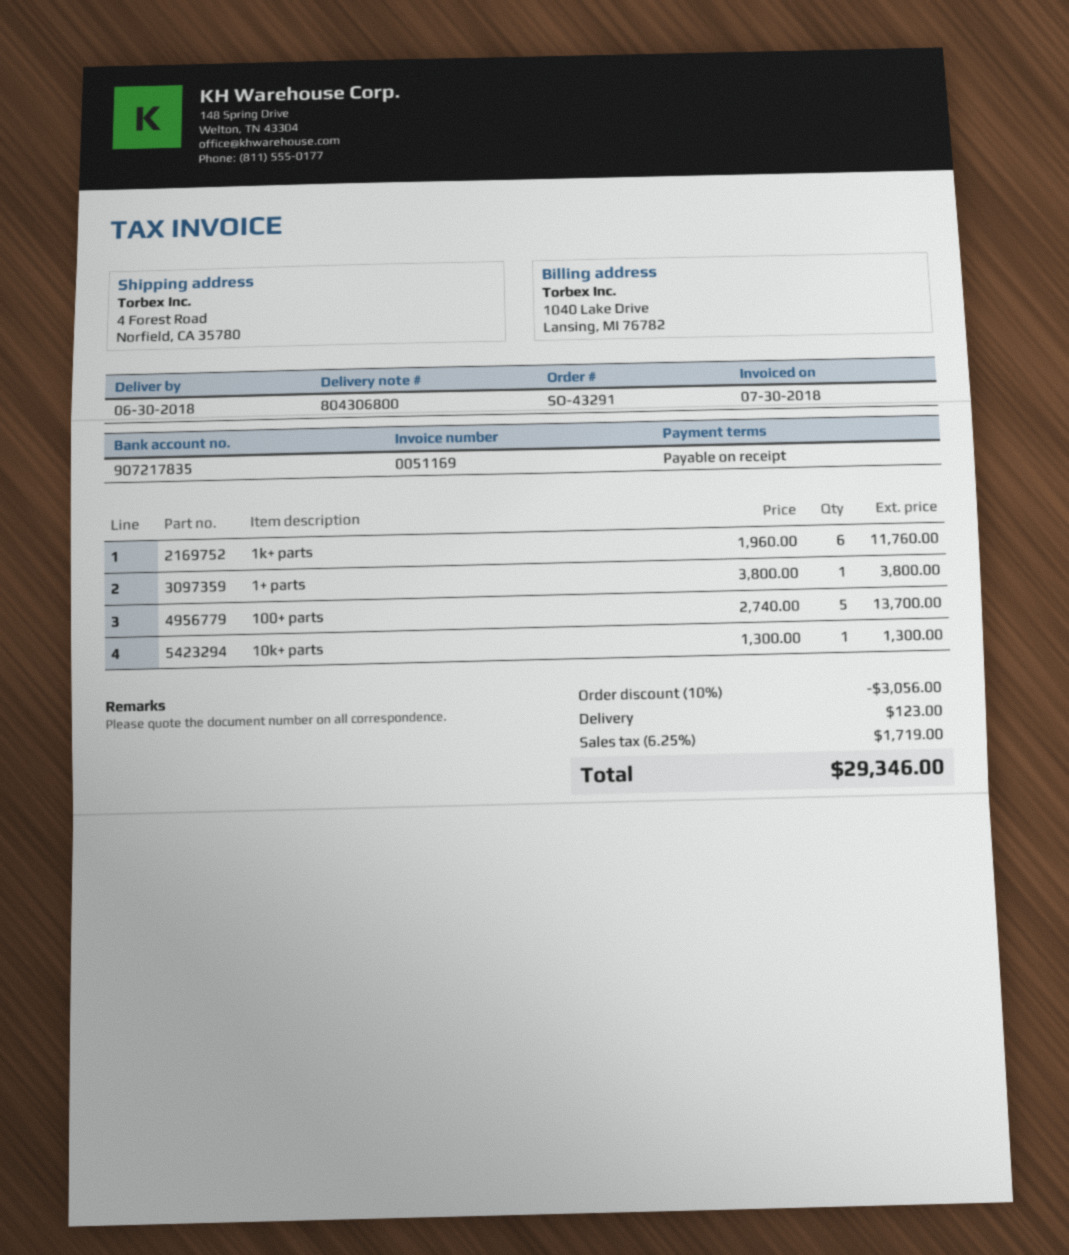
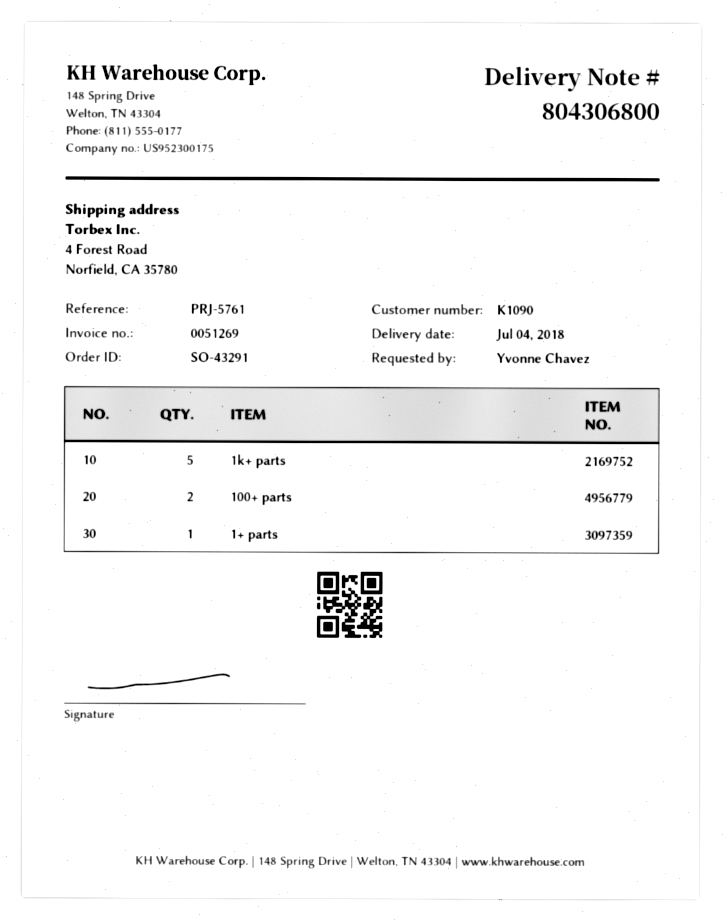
delivery date: 2018-06-30 -> 2018-07-04
invoice number: 0051169 -> 0051269
1k+ parts: 6 -> 5
100+ parts: 5 -> 2
10k+ parts: 1 -> none

